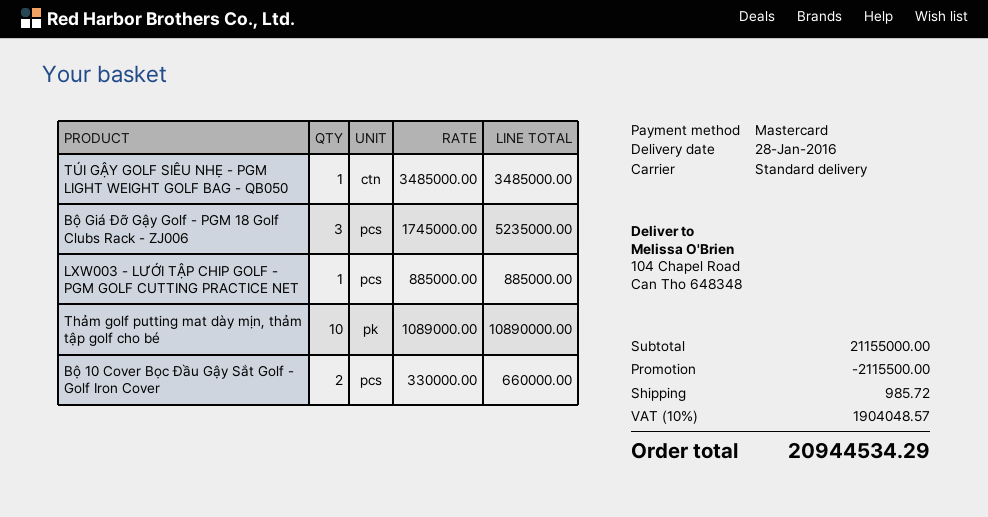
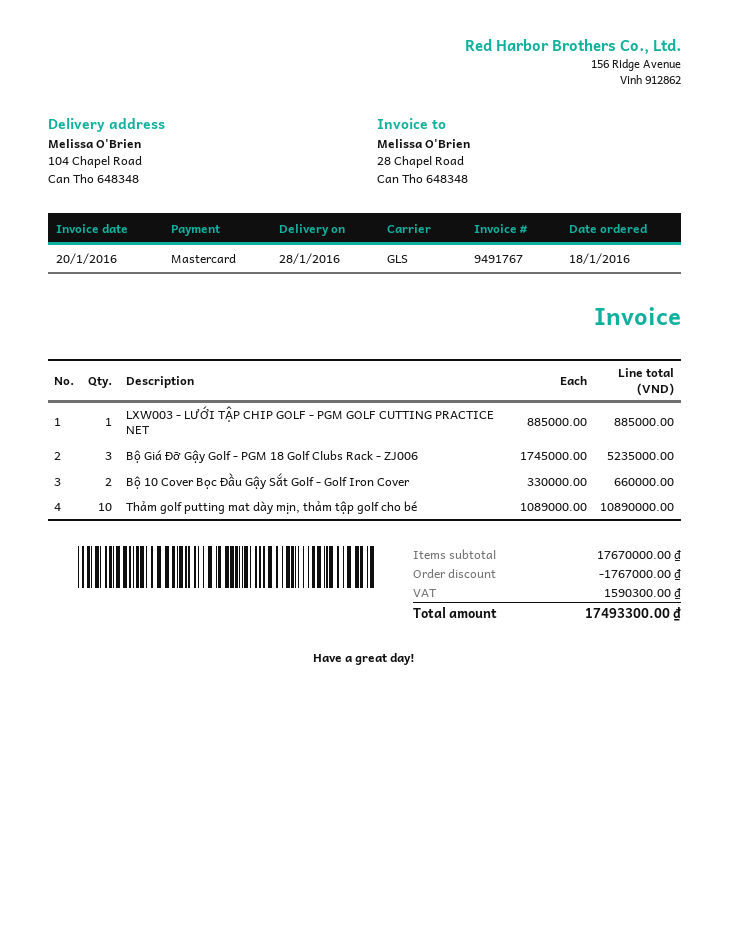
shipping method: standard -> GLS
TÚI GẬY GOLF SIÊU NHẸ - PGM LIGHT WEIGHT GOLF BAG - QB050: 1 x 3485000.00 = 3485000.00 -> none
subtotal: 21155000.00 -> 17670000.00
discount: 2115500.00 -> 1767000.00
shipping: 985.72 -> none
tax: 1904048.57 -> 1590300.00
total: 20944534.29 -> 17493300.00

